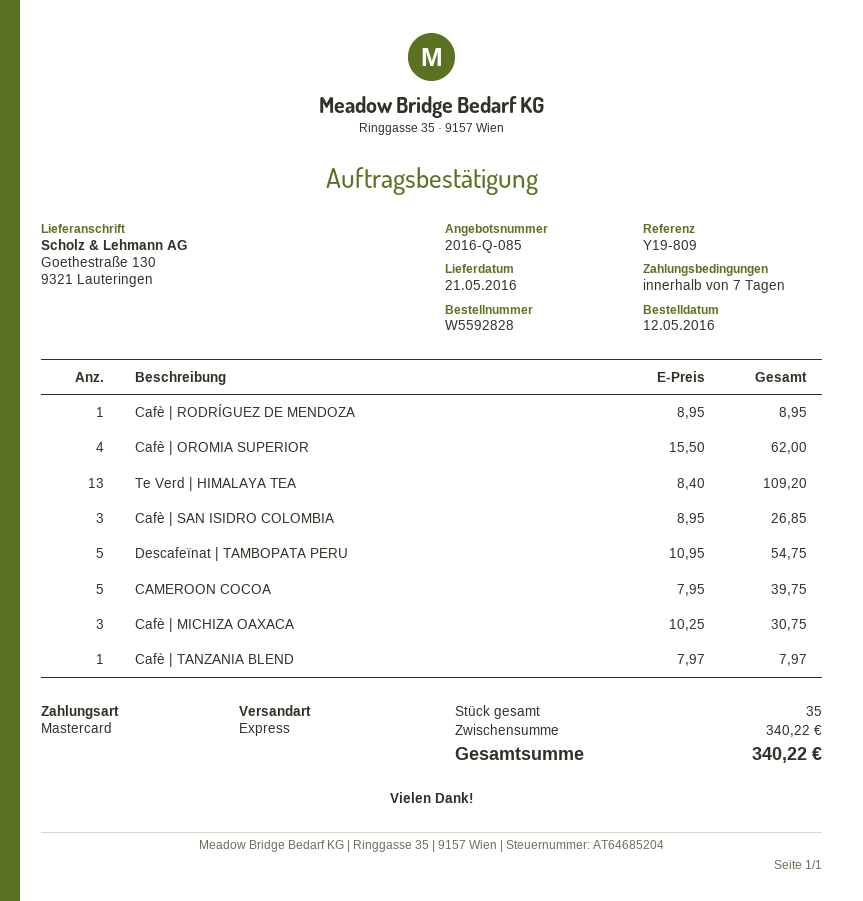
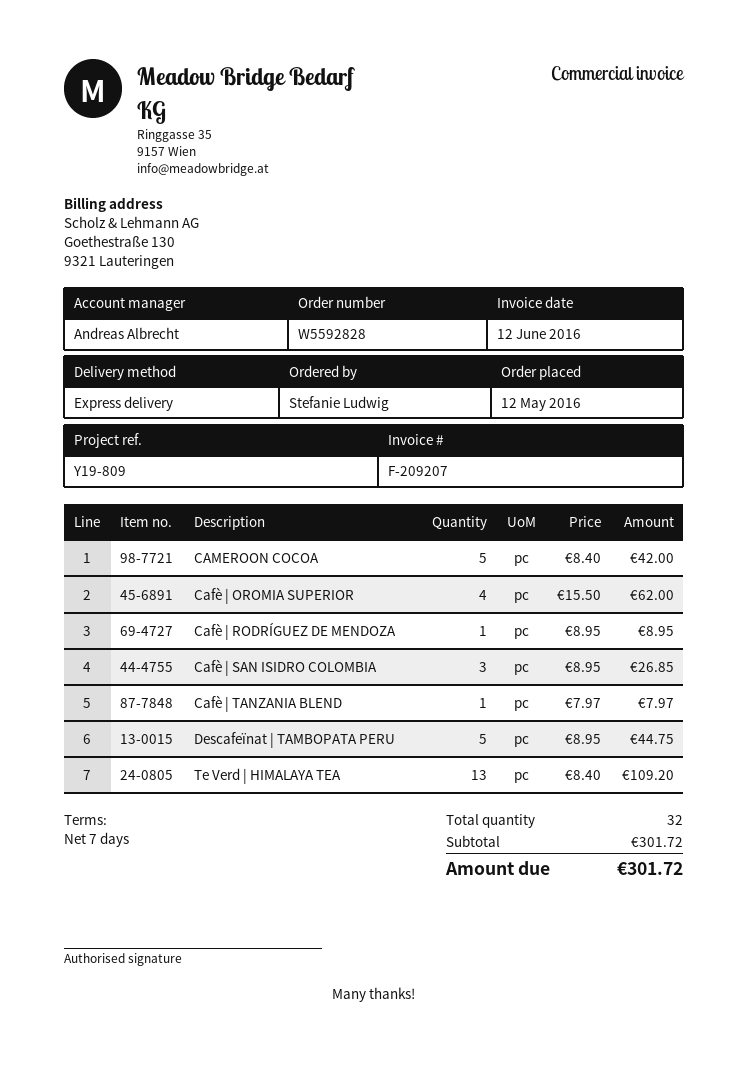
Descafeïnat | TAMBOPATA PERU: 5 x 10.95 = 54.75 -> 5 x 8.95 = 44.75
CAMEROON COCOA: 5 x 7.95 = 39.75 -> 5 x 8.40 = 42.00
Cafè | MICHIZA OAXACA: 3 x 10.25 = 30.75 -> none
total quantity: 35 -> 32
subtotal: 340.22 -> 301.72
total: 340.22 -> 301.72

